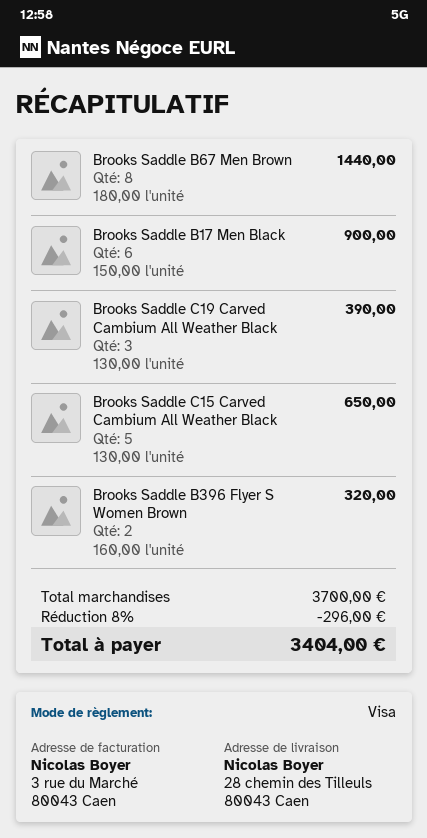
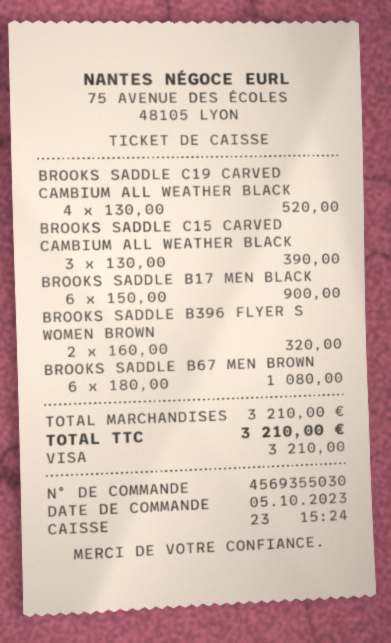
Brooks Saddle B67 Men Brown: 8 x 180.00 = 1440.00 -> 6 x 180.00 = 1080.00
Brooks Saddle C19 Carved Cambium All Weather Black: 3 x 130.00 = 390.00 -> 4 x 130.00 = 520.00
Brooks Saddle C15 Carved Cambium All Weather Black: 5 x 130.00 = 650.00 -> 3 x 130.00 = 390.00
subtotal: 3700.00 -> 3210.00
discount: 8% = 296.00 -> none
total: 3404.00 -> 3210.00

